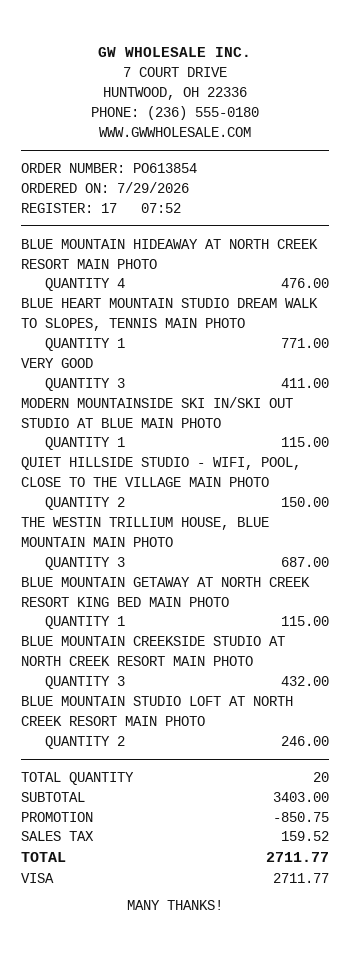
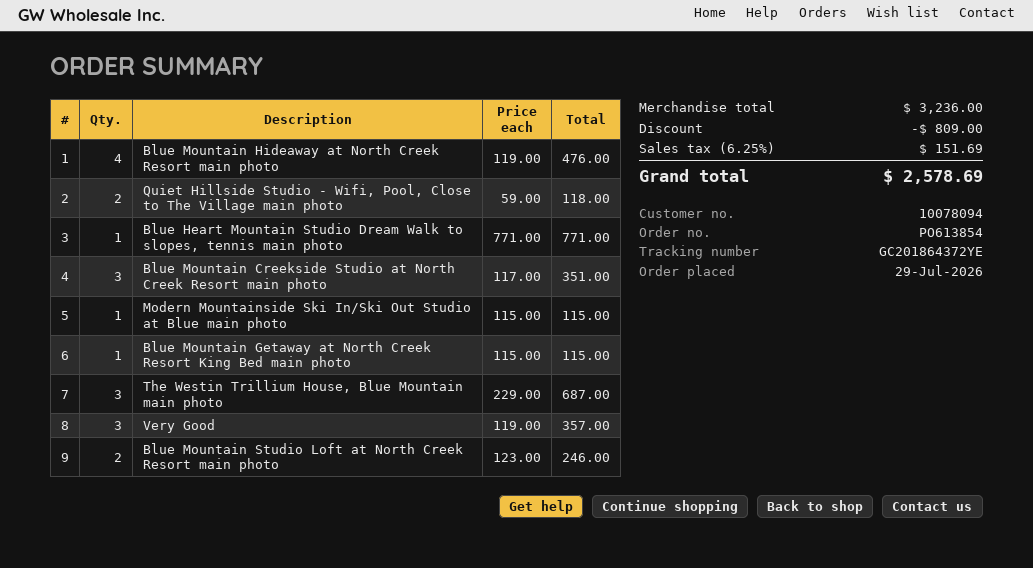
VERY GOOD: 3 for 411.00 -> 3 for 357.00
QUIET HILLSIDE STUDIO - WIFI, POOL, CLOSE TO THE VILLAGE MAIN PHOTO: 2 for 150.00 -> 2 for 118.00
BLUE MOUNTAIN CREEKSIDE STUDIO AT NORTH CREEK RESORT MAIN PHOTO: 3 for 432.00 -> 3 for 351.00
subtotal: 3403.00 -> 3236.00
discount: 850.75 -> 809.00
tax: 159.52 -> 151.69
total: 2711.77 -> 2578.69

